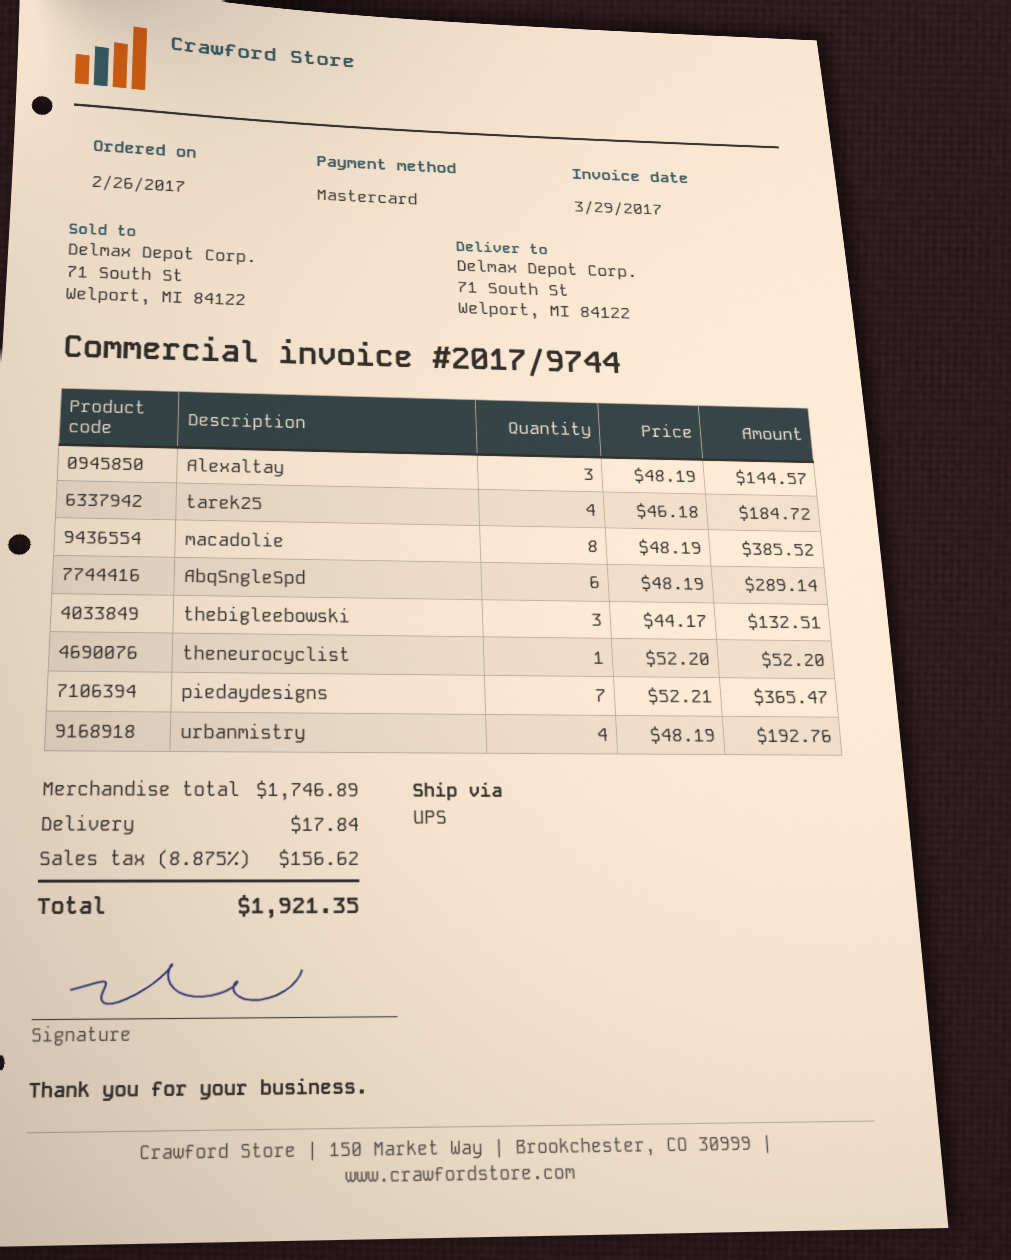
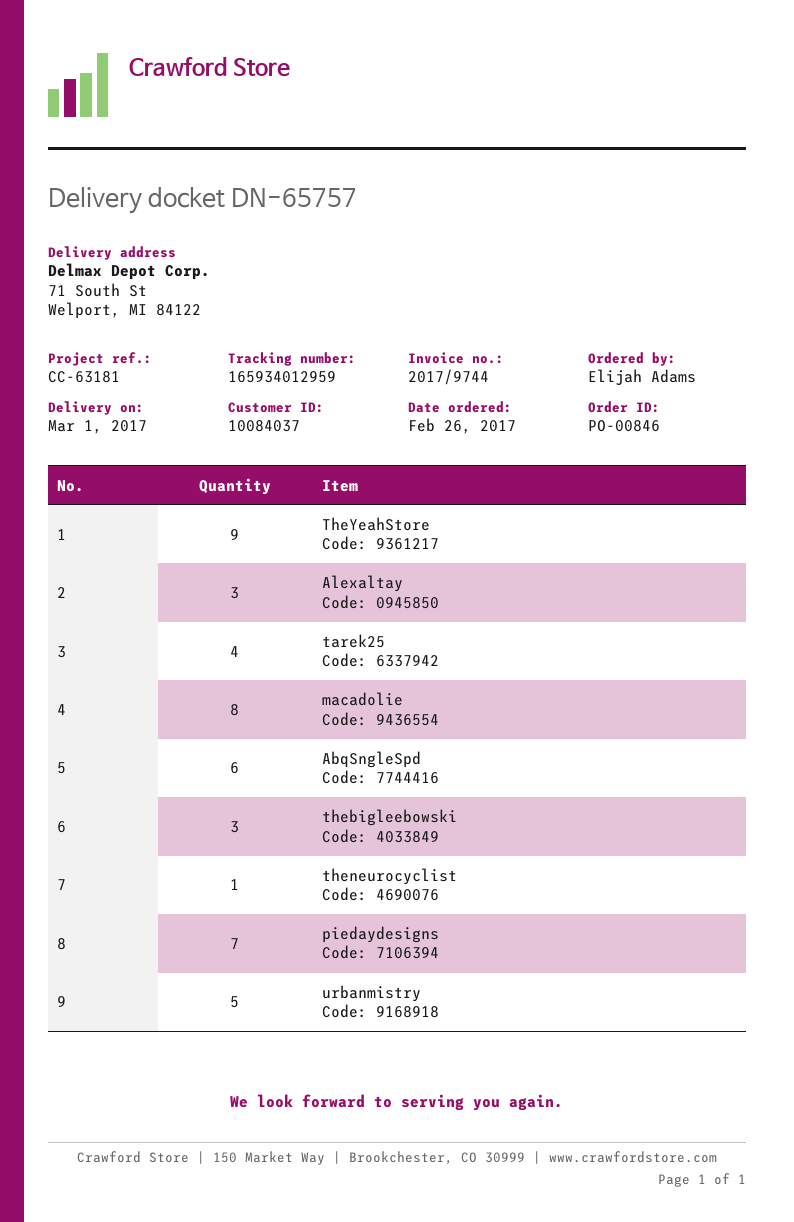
urbanmistry: 4 -> 5
TheYeahStore: none -> 9

